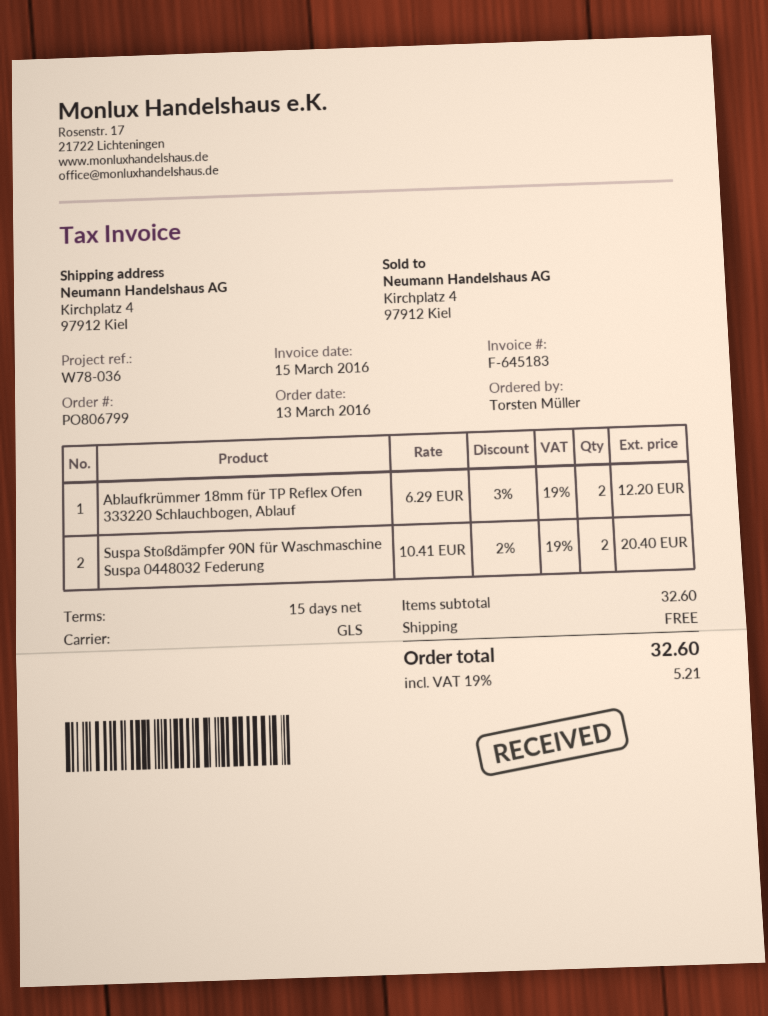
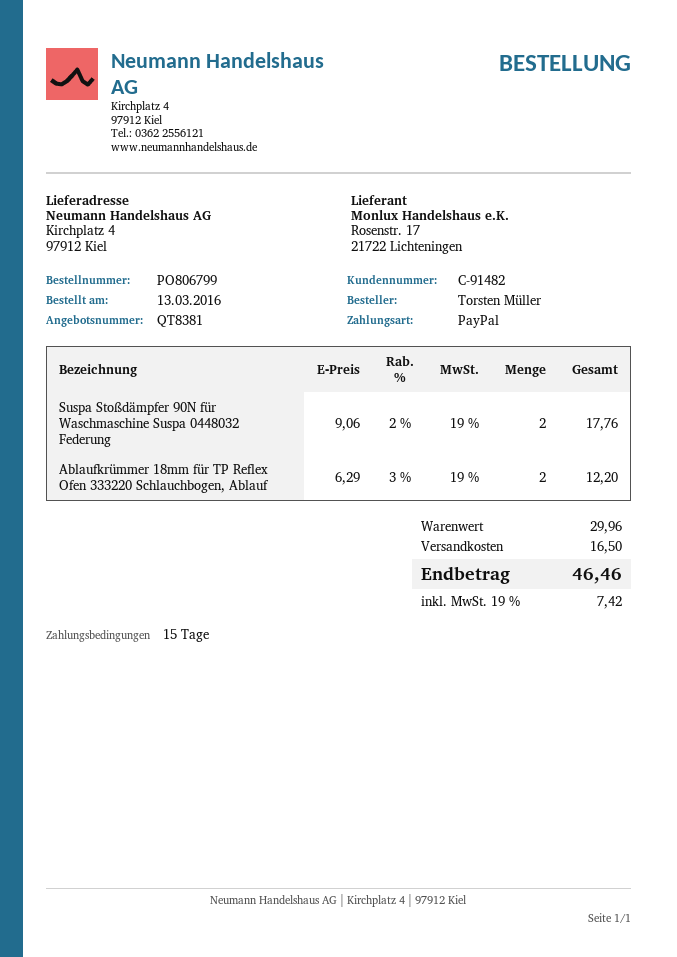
Suspa Stoßdämpfer 90N für Waschmaschine Suspa 0448032 Federung: 2 x 10.41 - 2% = 20.40 -> 2 x 9.06 - 2% = 17.76
subtotal: 32.60 -> 29.96
shipping: 0.00 -> 16.50
tax: 19% = 5.21 -> 19% = 7.42
total: 32.60 -> 46.46

